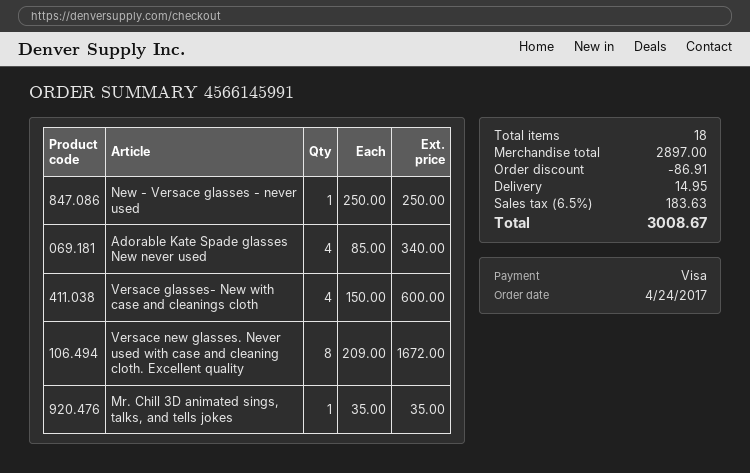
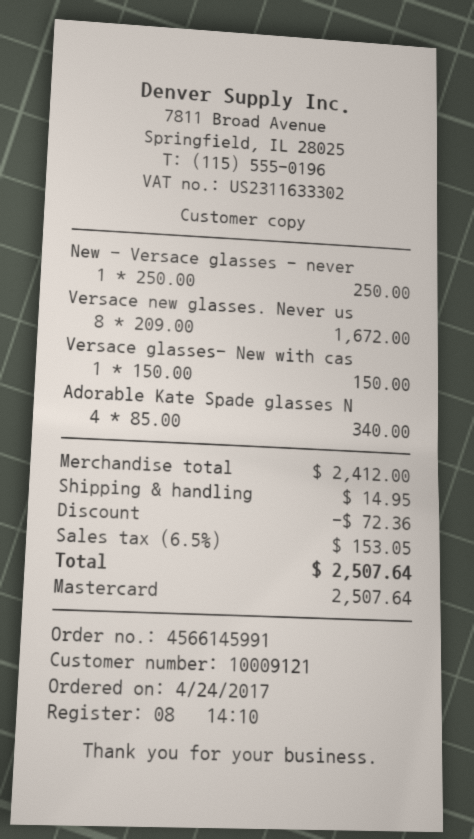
payment method: Visa -> Mastercard
Versace glasses- New with case and cleanings cloth: 4 x 150.00 = 600.00 -> 1 x 150.00 = 150.00
Mr. Chill 3D animated sings, talks, and tells jokes: 1 x 35.00 = 35.00 -> none
subtotal: 2897.00 -> 2412.00
discount: 86.91 -> 72.36
tax: 6.5% = 183.63 -> 6.5% = 153.05
total: 3008.67 -> 2507.64

